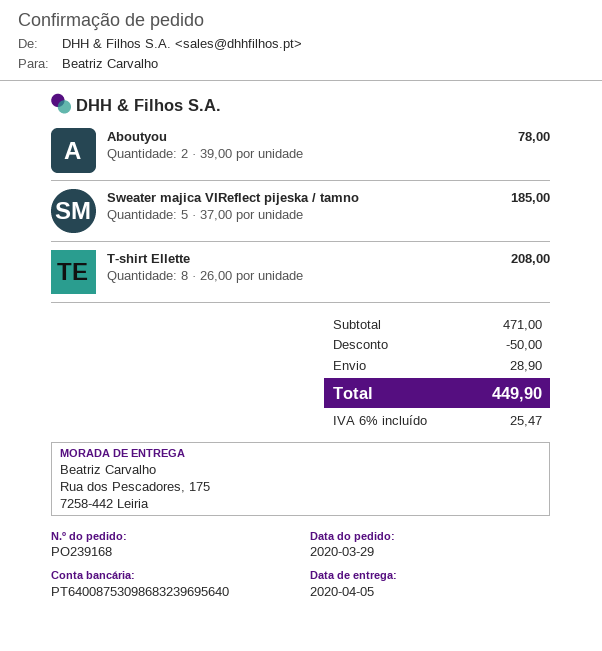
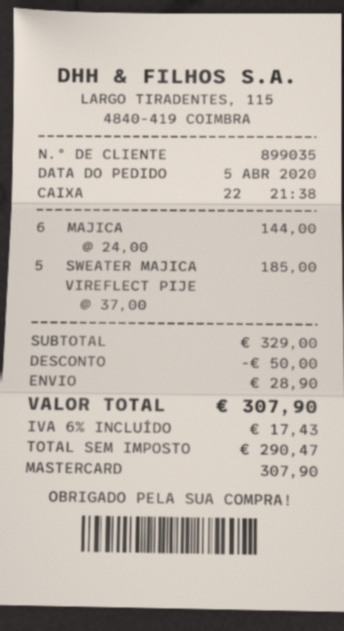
order date: 2020-03-29 -> 2020-04-05
Aboutyou: 2 x 39.00 = 78.00 -> none
T-shirt Ellette: 8 x 26.00 = 208.00 -> none
MAJICA: none -> 6 x 24.00 = 144.00
subtotal: 471.00 -> 329.00
tax: 6% = 25.47 -> 6% = 17.43
total: 449.90 -> 307.90

